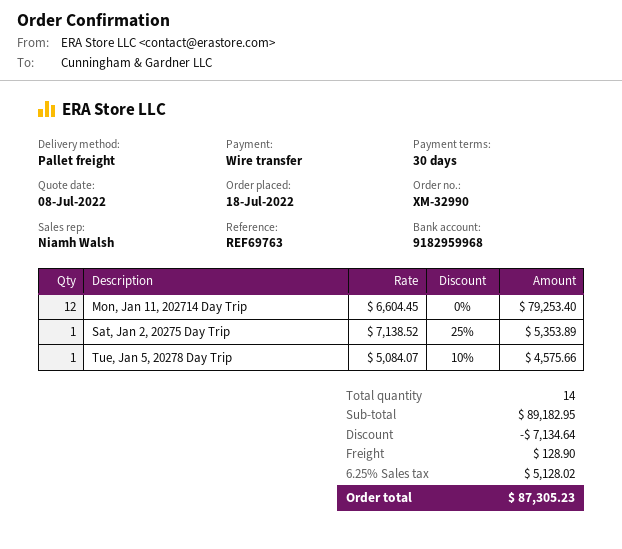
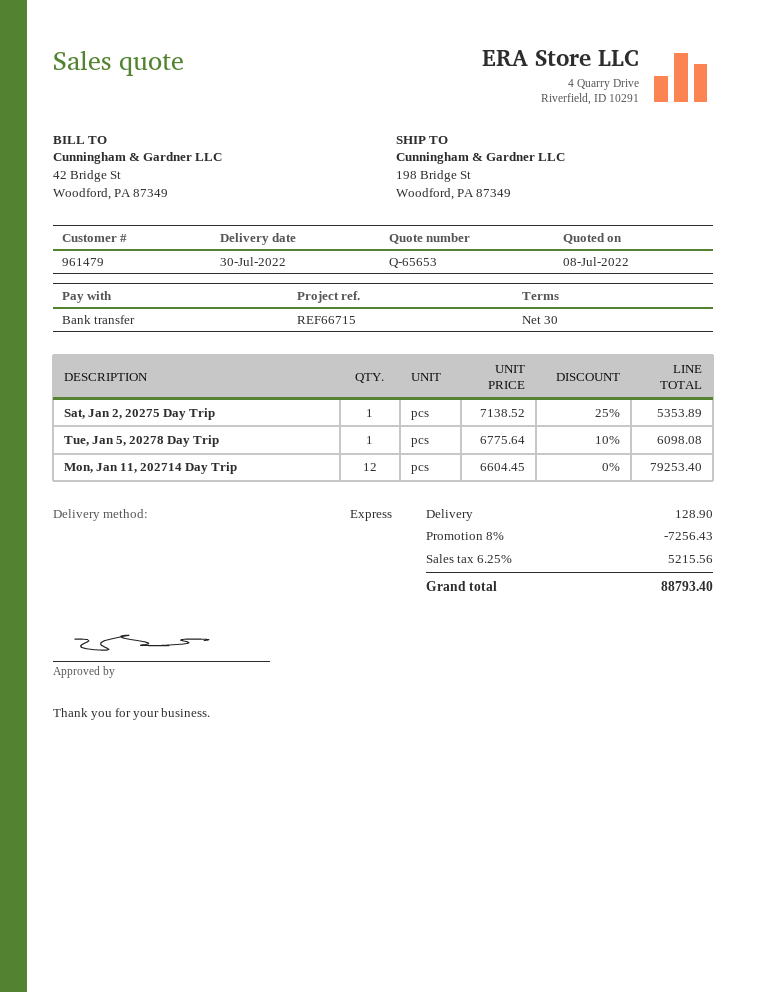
reference: REF69763 -> REF66715
shipping method: pallet freight -> express
Tue, Jan 5, 20278 Day Trip: 1 x 5084.07 - 10% = 4575.66 -> 1 x 6775.64 - 10% = 6098.08
discount: 7134.64 -> 7256.43
tax: 6.25% = 5128.02 -> 6.25% = 5215.56
total: 87305.23 -> 88793.40

